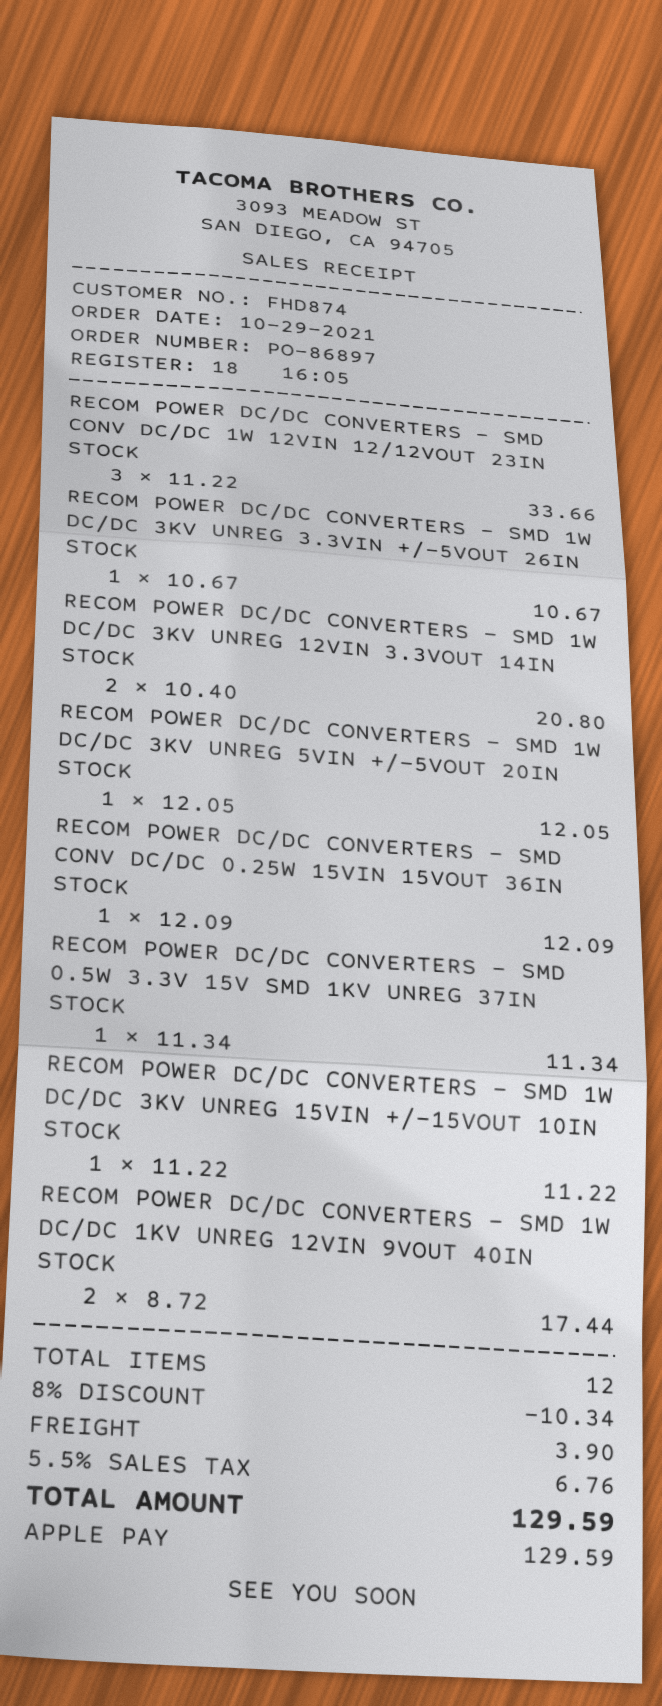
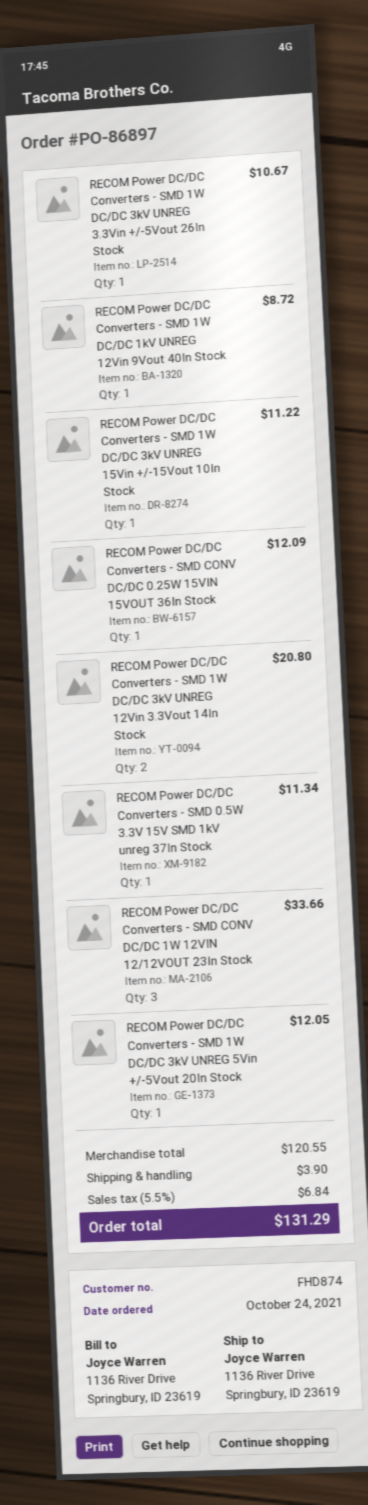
order date: 2021-10-29 -> 2021-10-24
RECOM POWER DC/DC CONVERTERS - SMD 1W DC/DC 1KV UNREG 12VIN 9VOUT 40IN STOCK: 2 for 17.44 -> 1 for 8.72
discount: 8% = 10.34 -> none
tax: 5.5% = 6.76 -> 5.5% = 6.84
total: 129.59 -> 131.29

